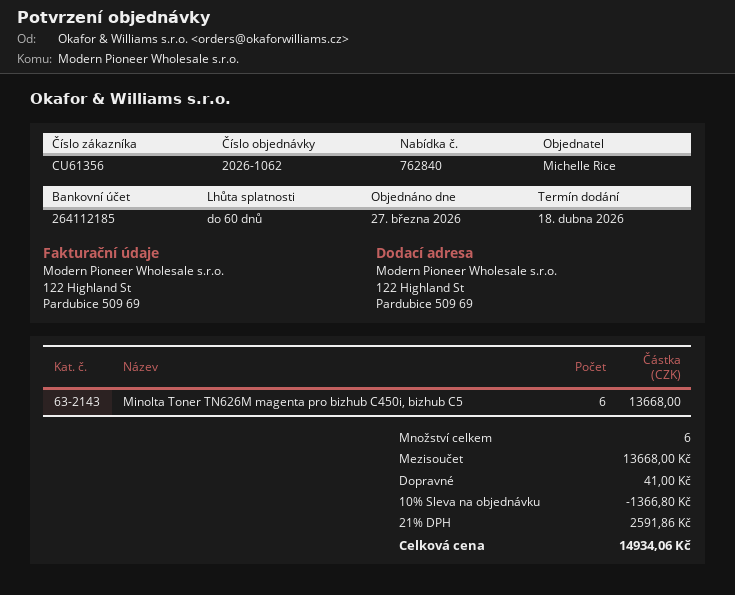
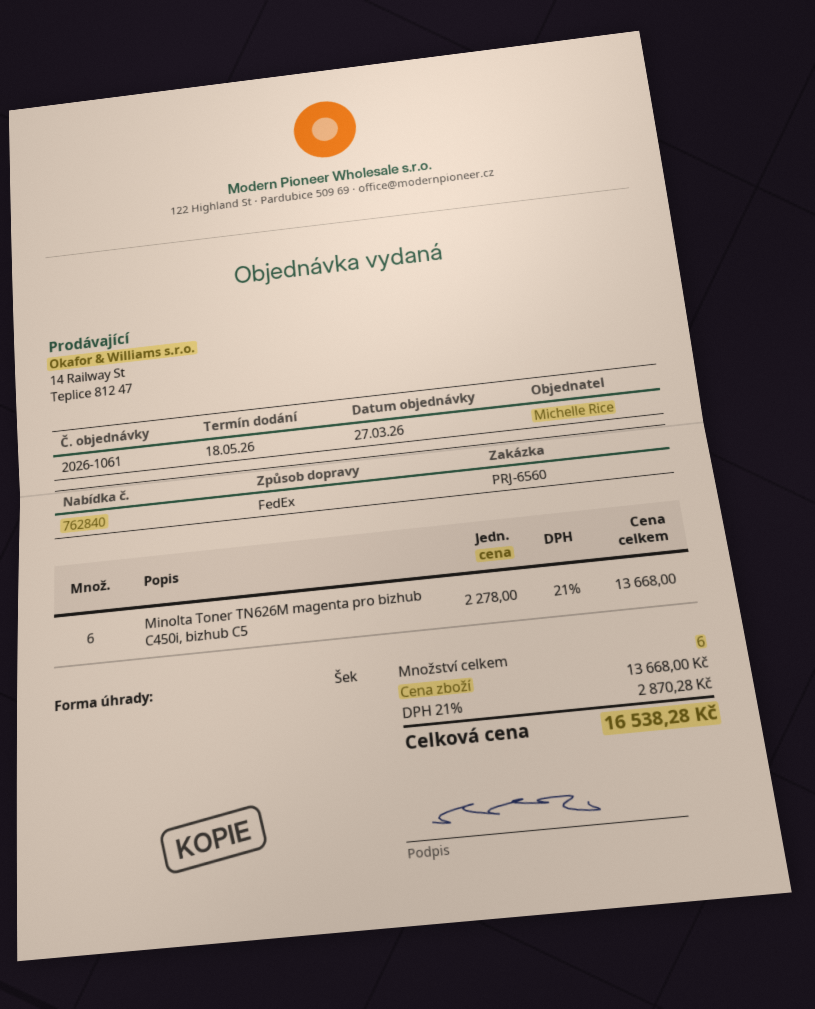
order number: 2026-1062 -> 2026-1061
delivery date: 2026-04-18 -> 2026-05-18
discount: 10% = 1366.80 -> none
shipping: 41.00 -> none
tax: 21% = 2591.86 -> 21% = 2870.28
total: 14934.06 -> 16538.28

